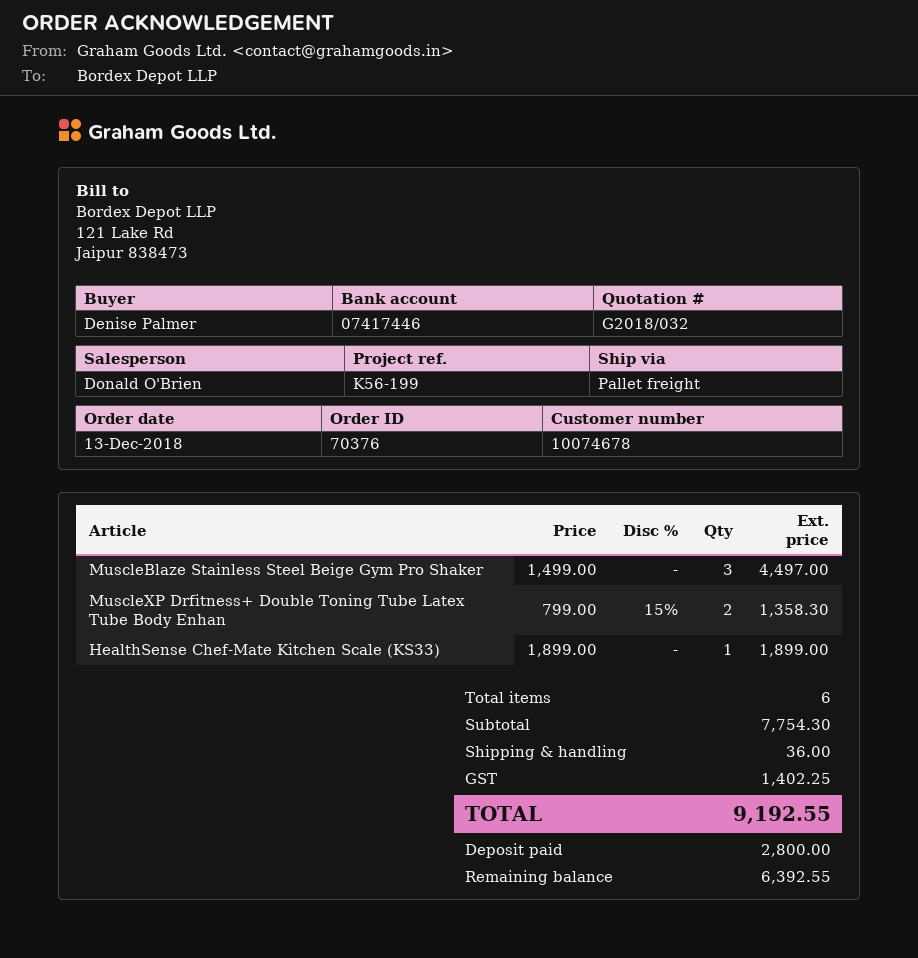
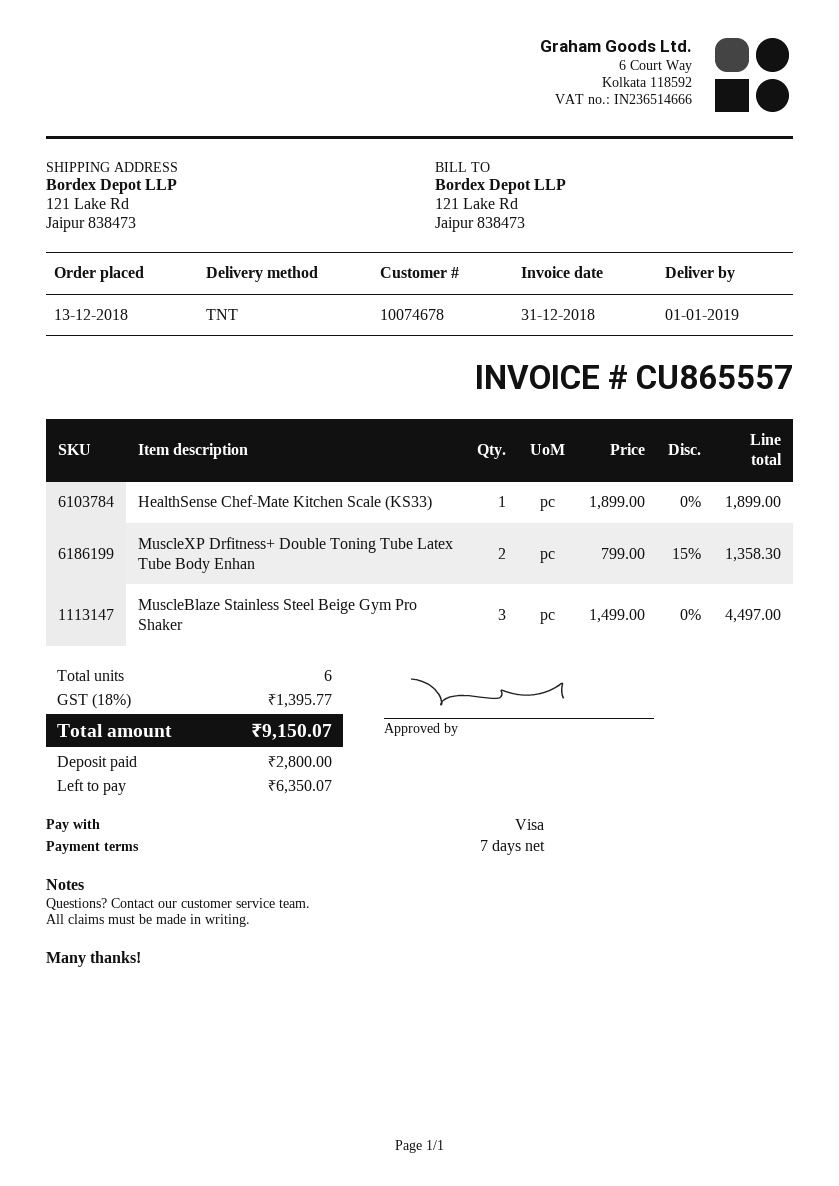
shipping method: pallet freight -> TNT
shipping: 36.00 -> none
tax: 1402.25 -> 1395.77
total: 9192.55 -> 9150.07
balance: 6392.55 -> 6350.07

